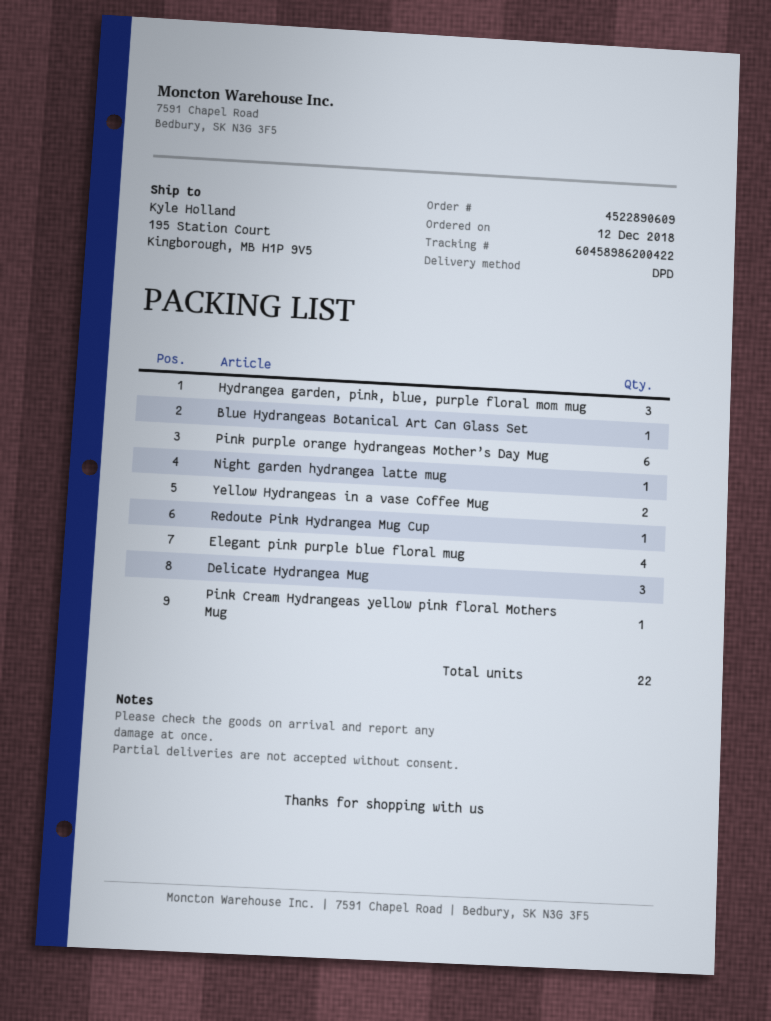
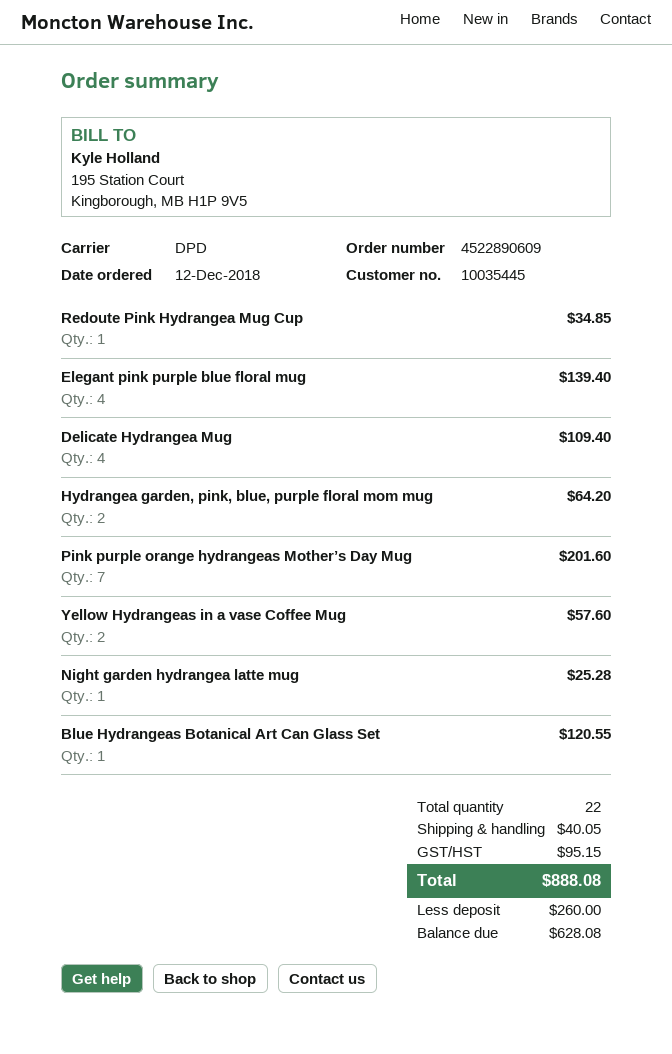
Hydrangea garden, pink, blue, purple floral mom mug: 3 -> 2
Pink purple orange hydrangeas Mother’s Day Mug: 6 -> 7
Delicate Hydrangea Mug: 3 -> 4
Pink Cream Hydrangeas yellow pink floral Mothers Mug: 1 -> none

